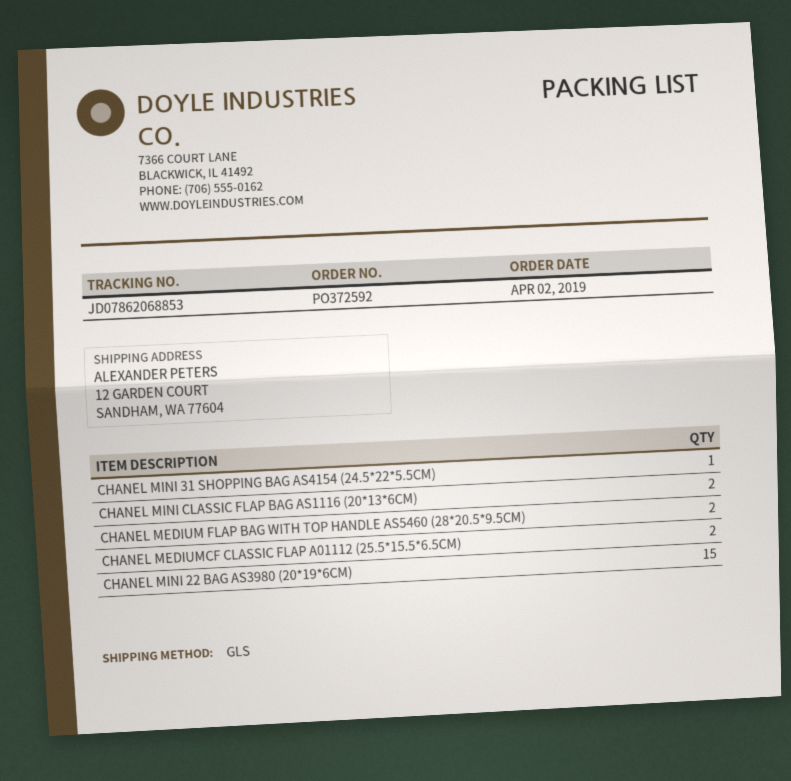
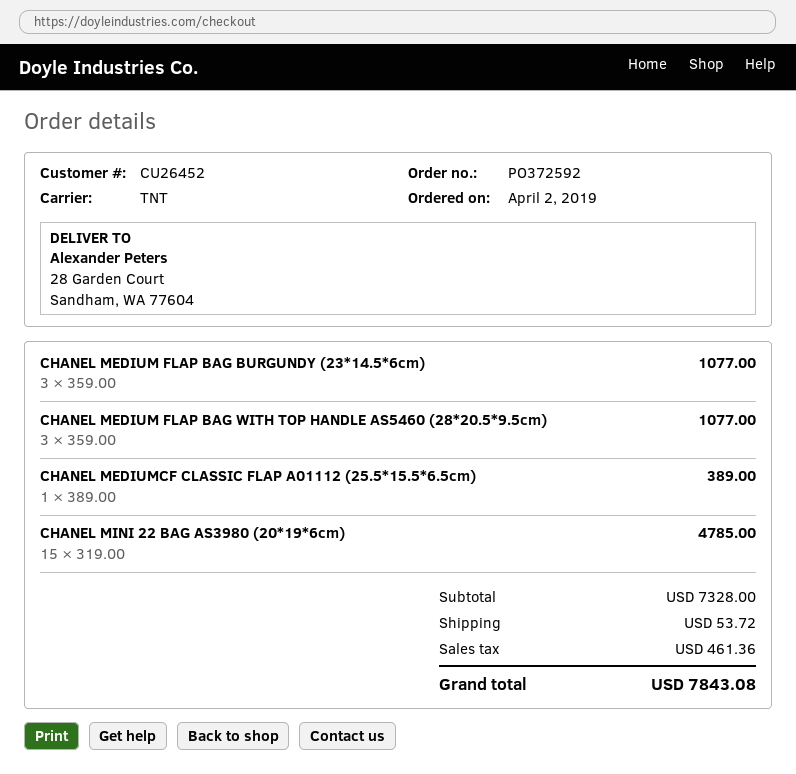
shipping method: GLS -> TNT
ship to: 12 GARDEN COURT, SANDHAM, WA 77604 -> 28 Garden Court, Sandham, WA 77604
CHANEL MINI 31 SHOPPING BAG AS4154 (24.5*22*5.5CM): 1 -> none
CHANEL MINI CLASSIC FLAP BAG AS1116 (20*13*6CM): 2 -> none
CHANEL MEDIUM FLAP BAG WITH TOP HANDLE AS5460 (28*20.5*9.5CM): 2 -> 3
CHANEL MEDIUMCF CLASSIC FLAP A01112 (25.5*15.5*6.5CM): 2 -> 1
CHANEL MEDIUM FLAP BAG BURGUNDY (23*14.5*6cm): none -> 3

